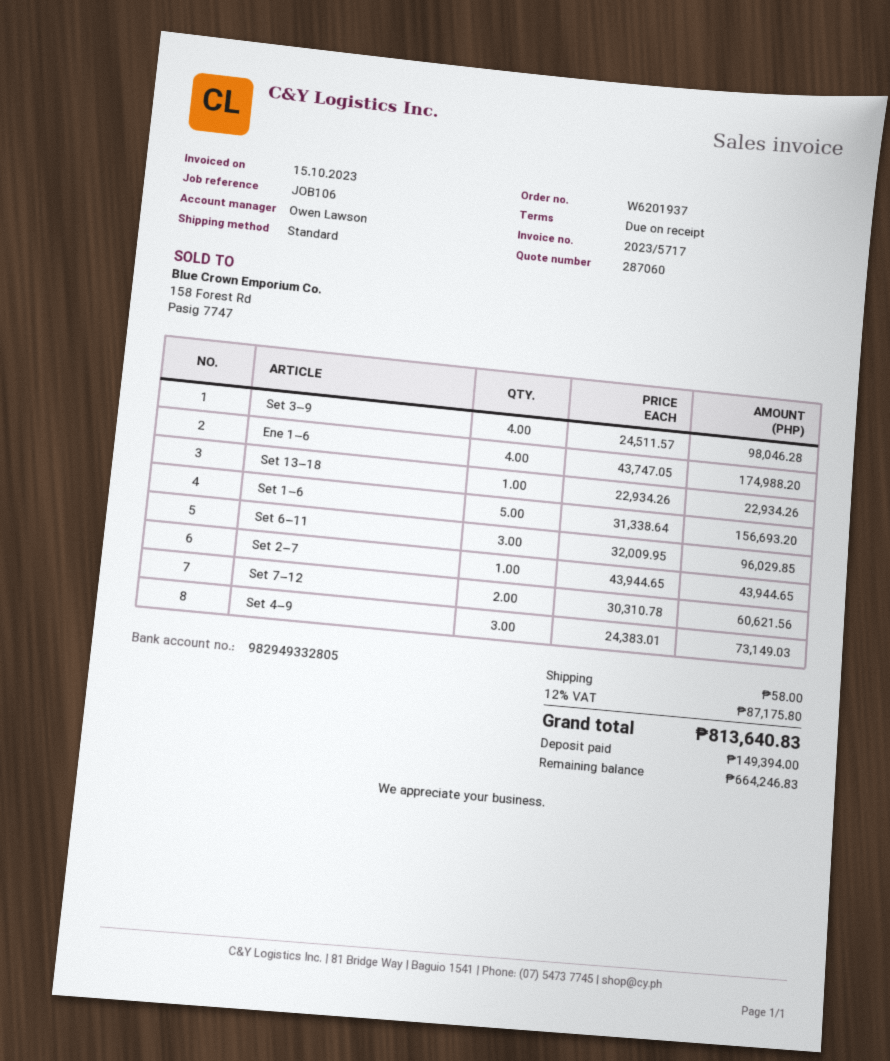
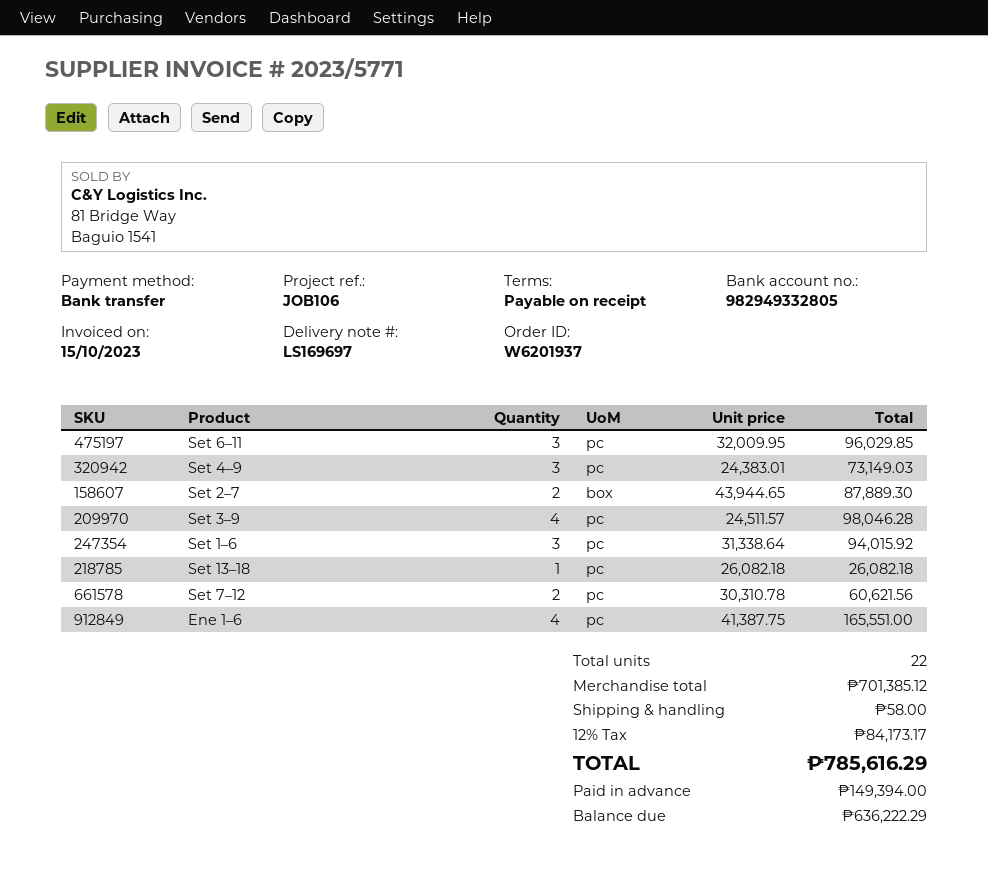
invoice number: 2023/5717 -> 2023/5771
Ene 1–6: 4 x 43747.05 = 174988.20 -> 4 x 41387.75 = 165551.00
Set 13–18: 1 x 22934.26 = 22934.26 -> 1 x 26082.18 = 26082.18
Set 1–6: 5 x 31338.64 = 156693.20 -> 3 x 31338.64 = 94015.92
Set 2–7: 1 x 43944.65 = 43944.65 -> 2 x 43944.65 = 87889.30
tax: 12% = 87175.80 -> 12% = 84173.17
total: 813640.83 -> 785616.29
balance: 664246.83 -> 636222.29

